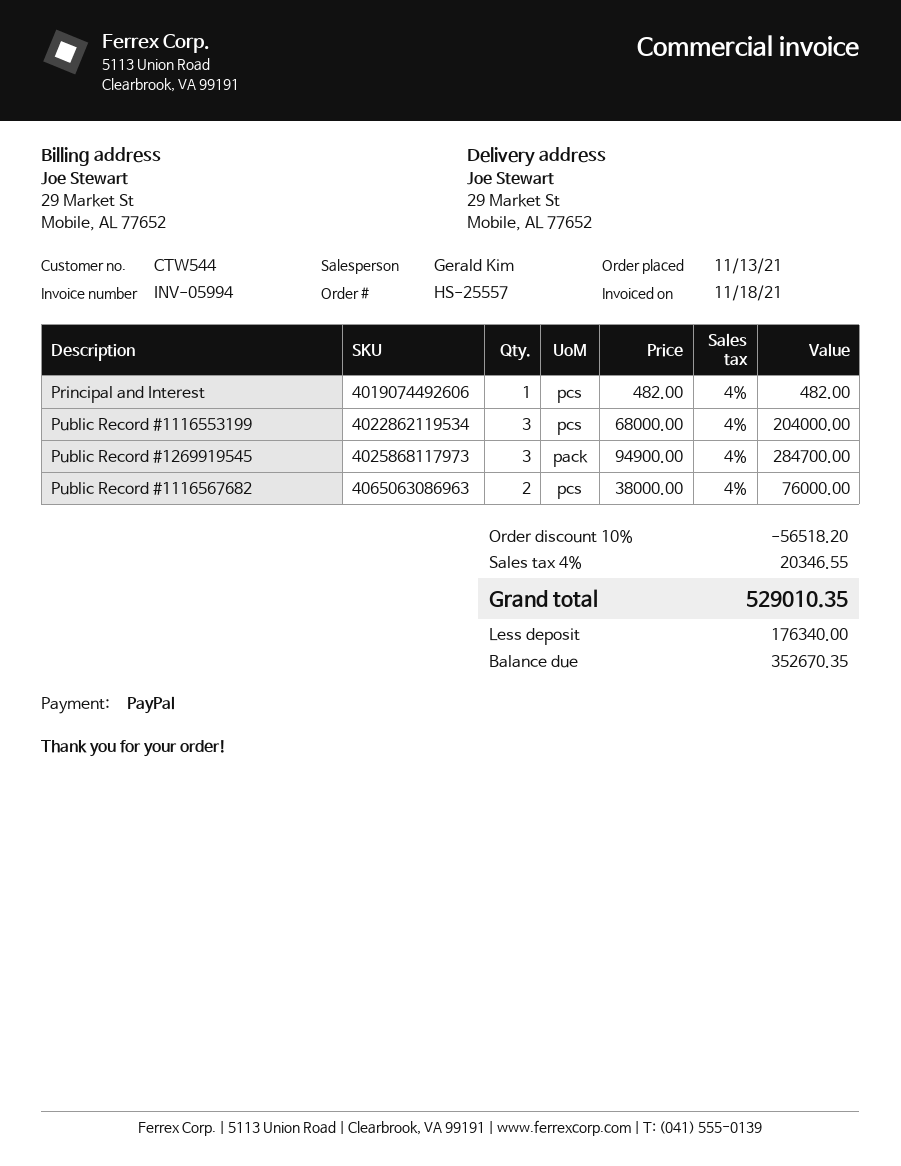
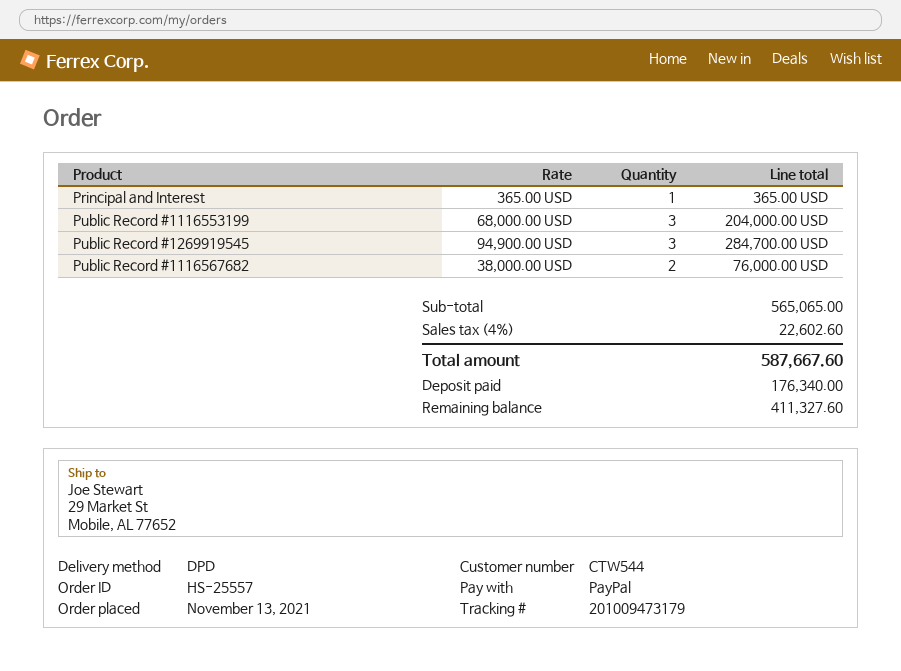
Principal and Interest: 1 x 482.00 = 482.00 -> 1 x 365.00 = 365.00
discount: 10% = 56518.20 -> none
tax: 4% = 20346.55 -> 4% = 22602.60
total: 529010.35 -> 587667.60
balance: 352670.35 -> 411327.60

